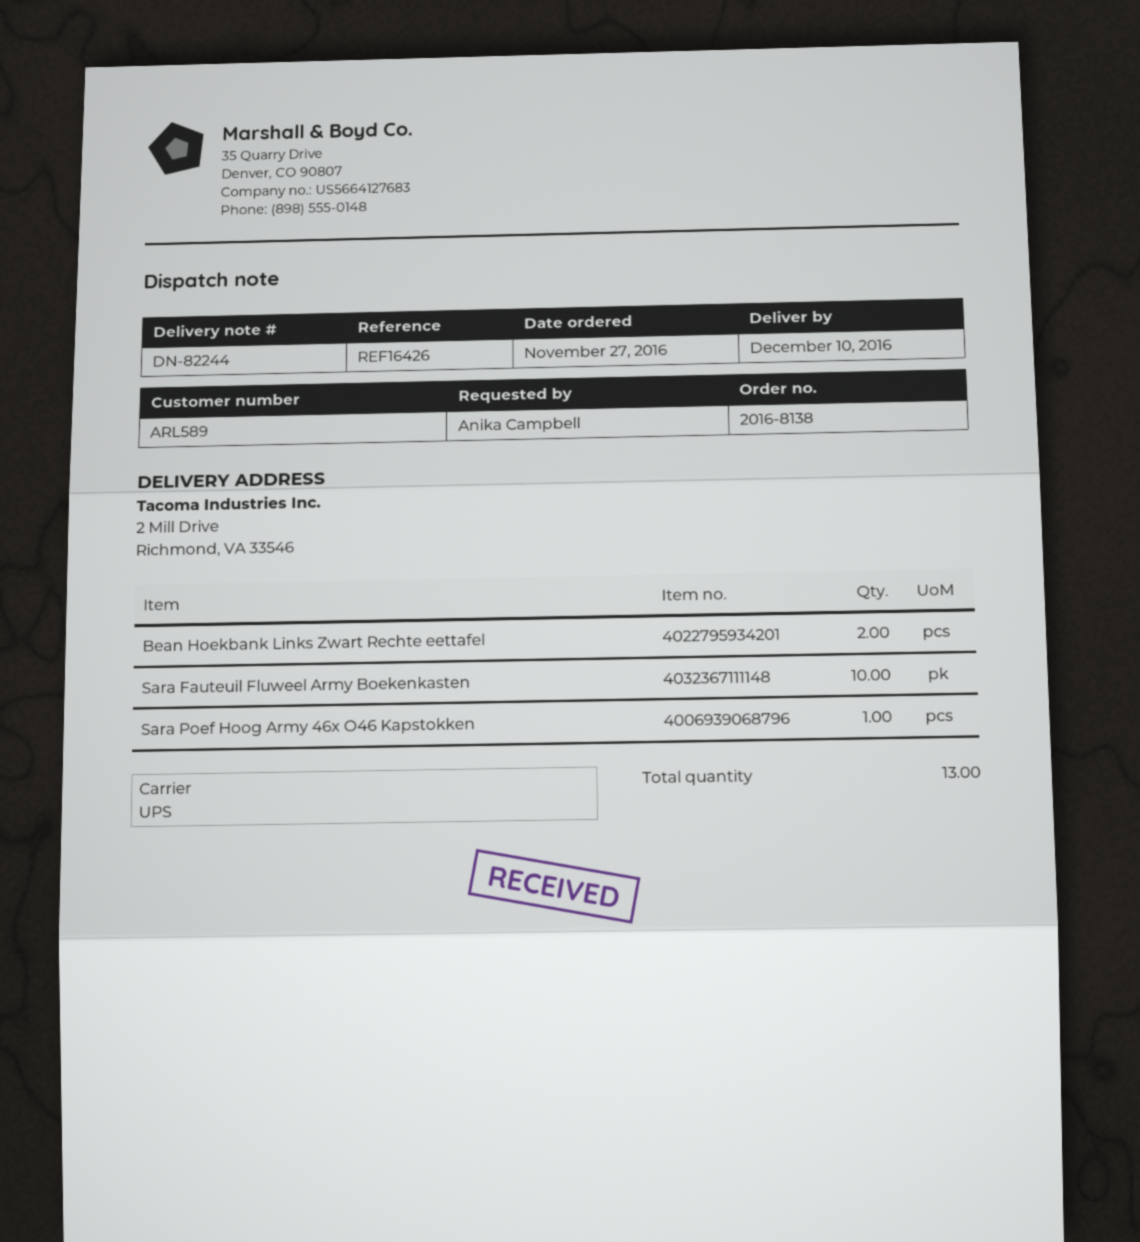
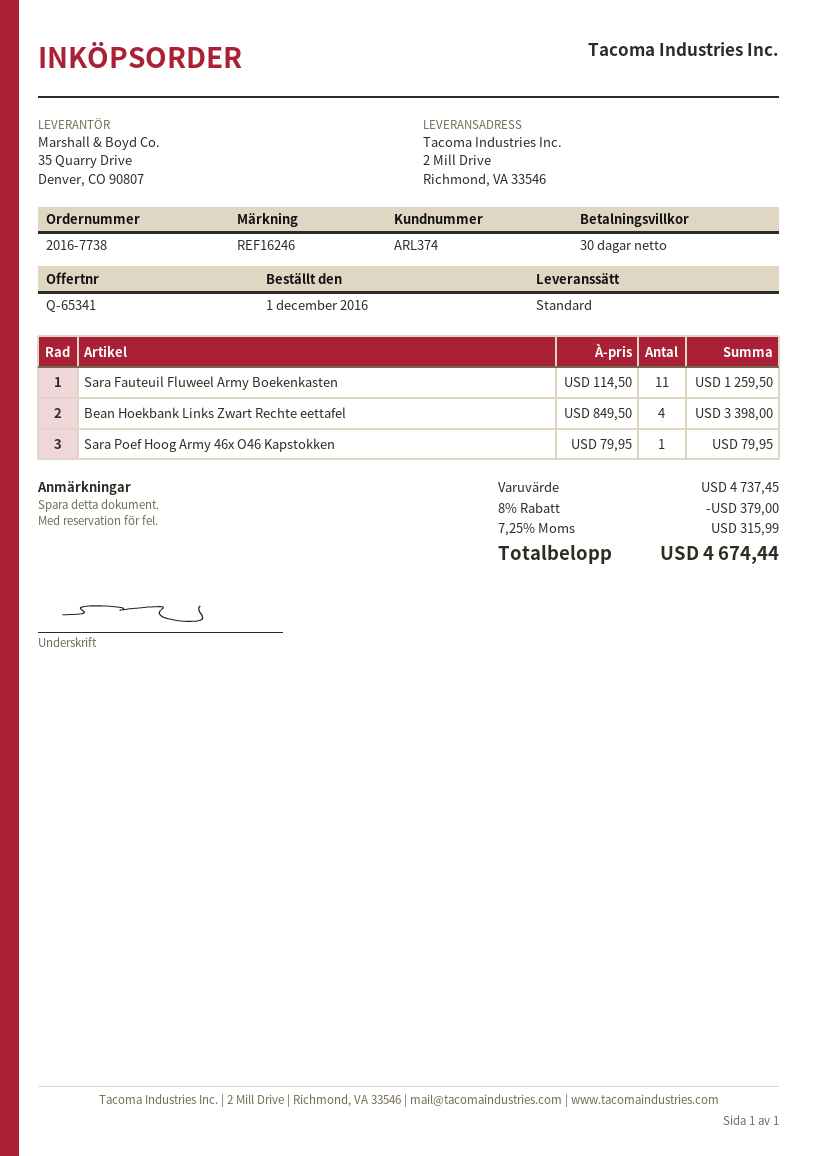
order number: 2016-8138 -> 2016-7738
order date: 2016-11-27 -> 2016-12-01
customer number: ARL589 -> ARL374
reference: REF16426 -> REF16246
shipping method: UPS -> standard
Bean Hoekbank Links Zwart Rechte eettafel: 2 -> 4
Sara Fauteuil Fluweel Army Boekenkasten: 10 -> 11

